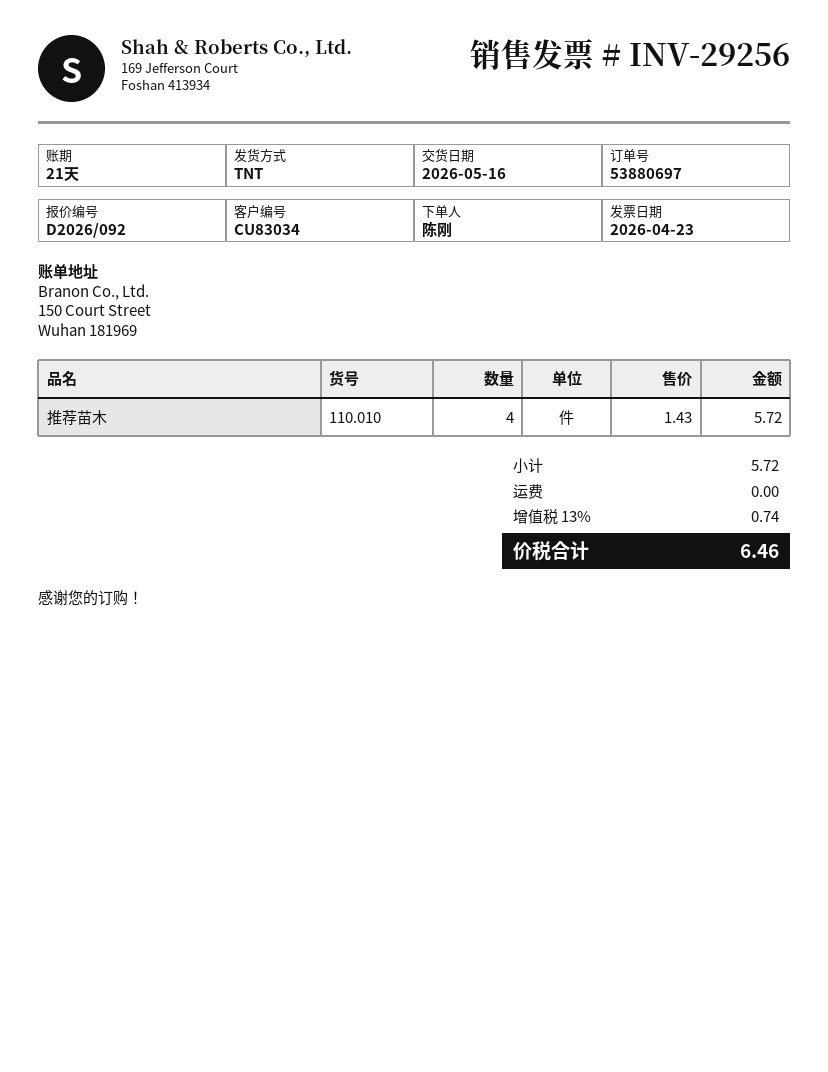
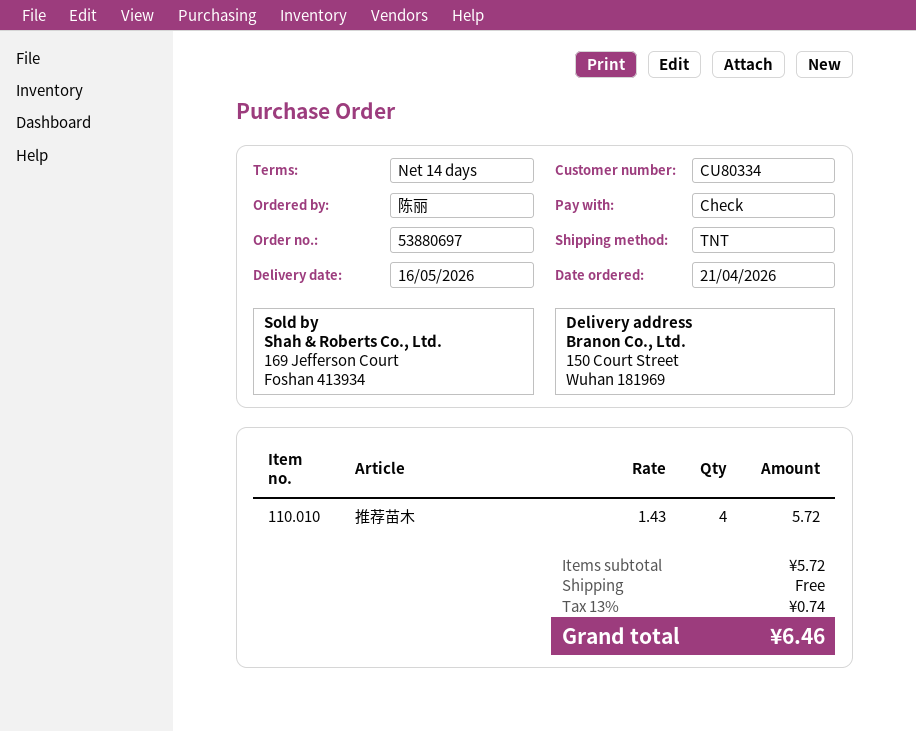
payment terms: 21 days -> 14 days
customer number: CU83034 -> CU80334
ordered by: 陈刚 -> 陈丽

